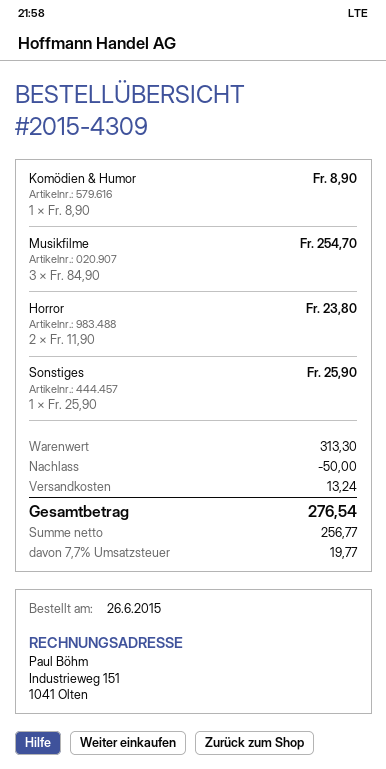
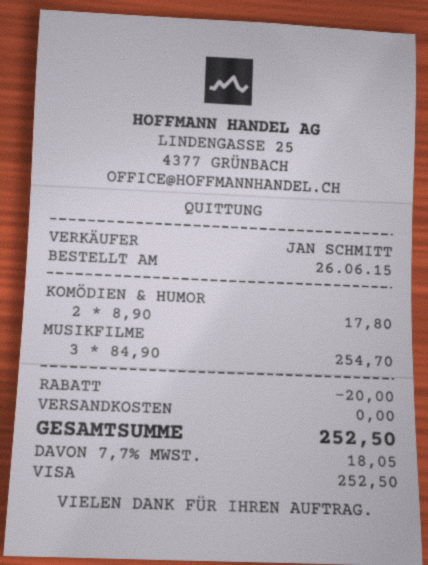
Komödien & Humor: 1 x 8.90 = 8.90 -> 2 x 8.90 = 17.80
Horror: 2 x 11.90 = 23.80 -> none
Sonstiges: 1 x 25.90 = 25.90 -> none
discount: 50.00 -> 20.00
shipping: 13.24 -> 0.00
tax: 7.7% = 19.77 -> 7.7% = 18.05
total: 276.54 -> 252.50

